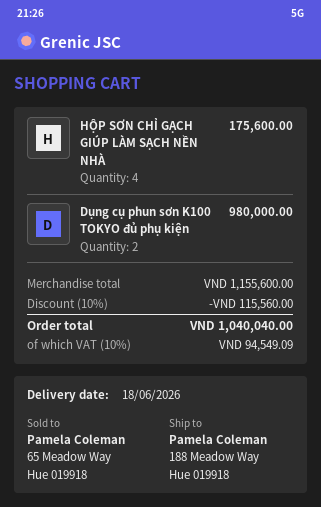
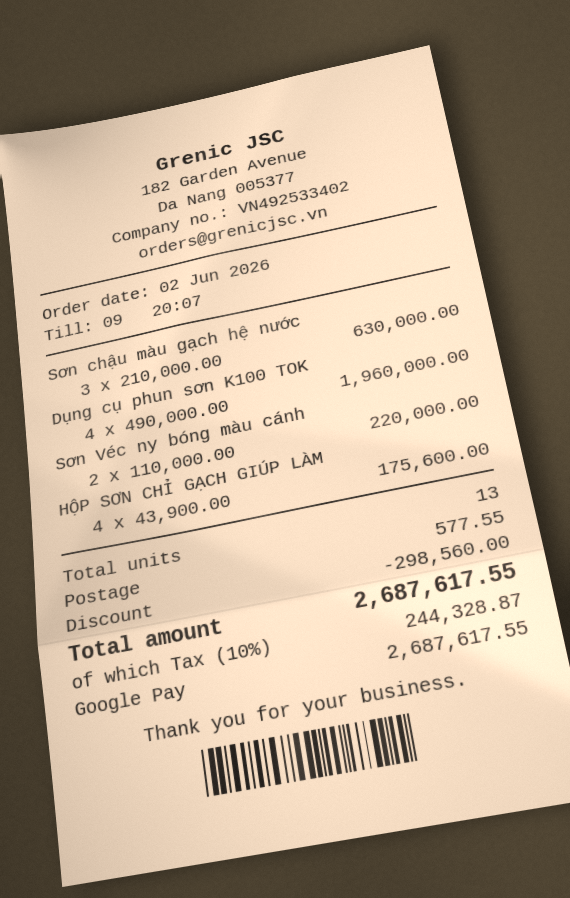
Dụng cụ phun sơn K100 TOKYO đủ phụ kiện: 2 for 980000.00 -> 4 for 1960000.00
Sơn chậu màu gạch hệ nước: none -> 3 for 630000.00
Sơn Véc ny bóng màu cánh: none -> 2 for 220000.00
discount: 115560.00 -> 298560.00
shipping: none -> 577.55
tax: 10% = 94549.09 -> 10% = 244328.87
total: 1040040.00 -> 2687617.55

